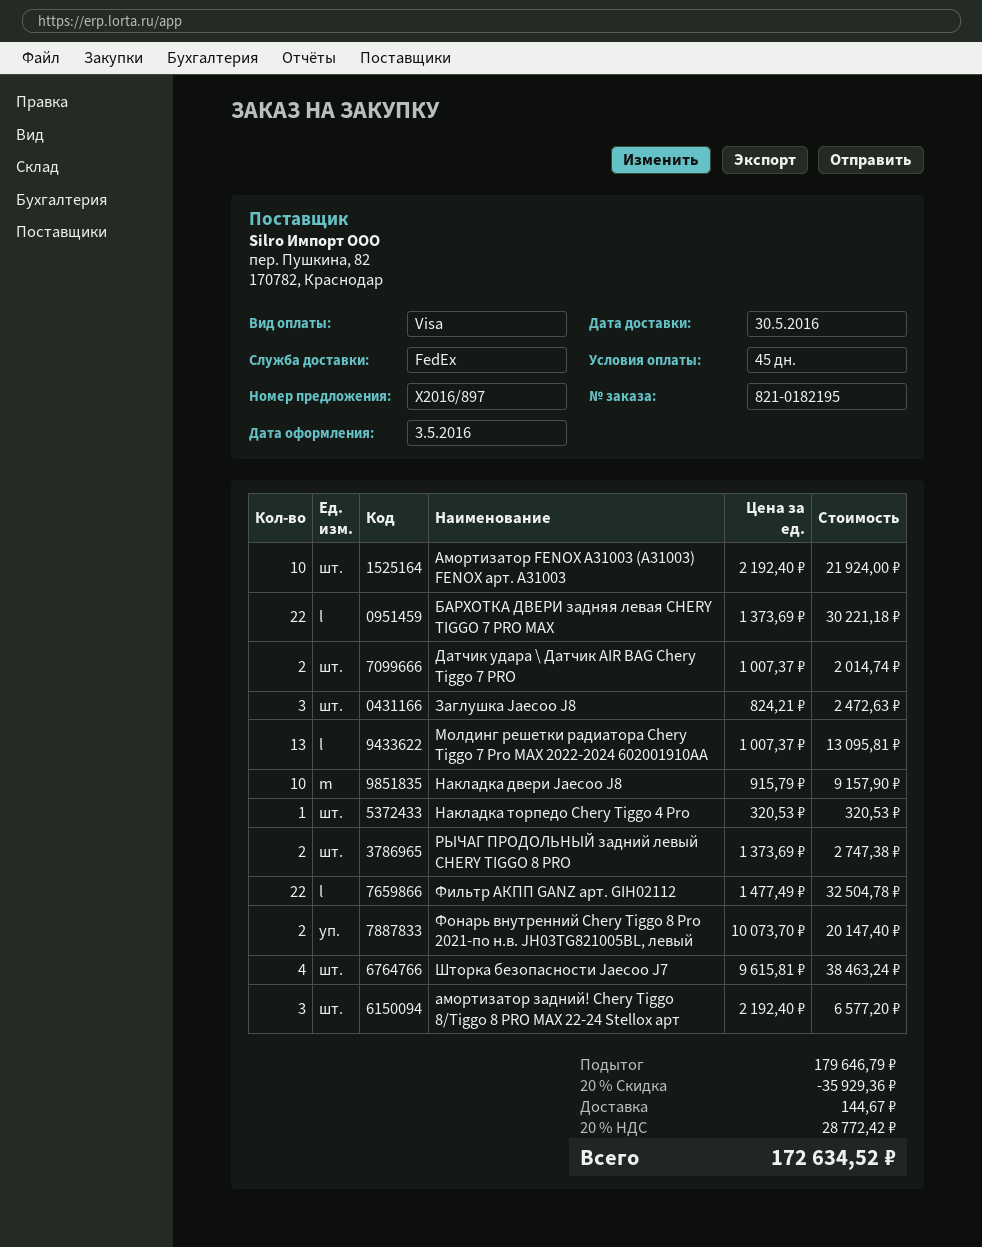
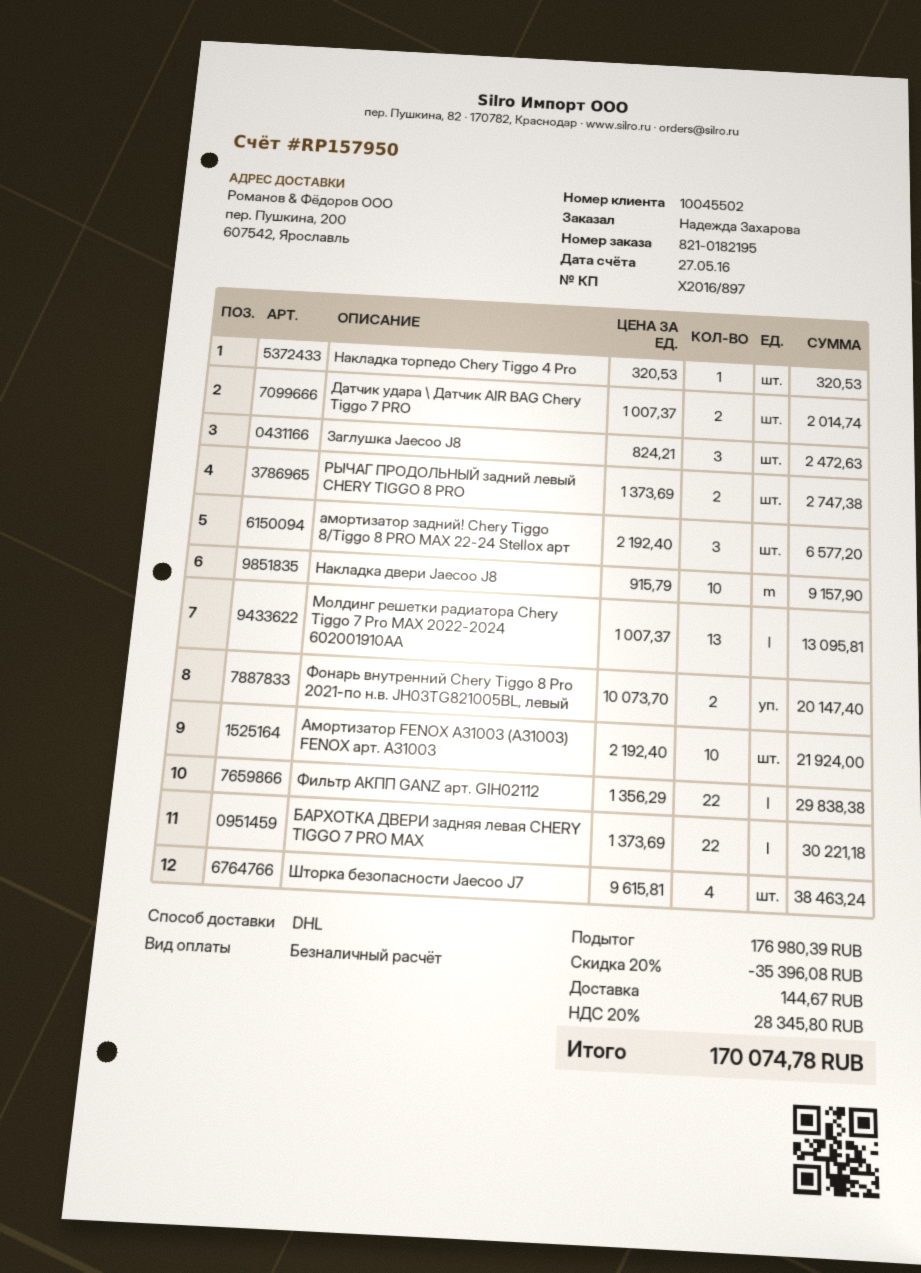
payment method: Visa -> bank transfer
shipping method: FedEx -> DHL
Фильтр АКПП GANZ арт. GIH02112: 22 x 1477.49 = 32504.78 -> 22 x 1356.29 = 29838.38
subtotal: 179646.79 -> 176980.39
discount: 20% = 35929.36 -> 20% = 35396.08
tax: 20% = 28772.42 -> 20% = 28345.80
total: 172634.52 -> 170074.78

